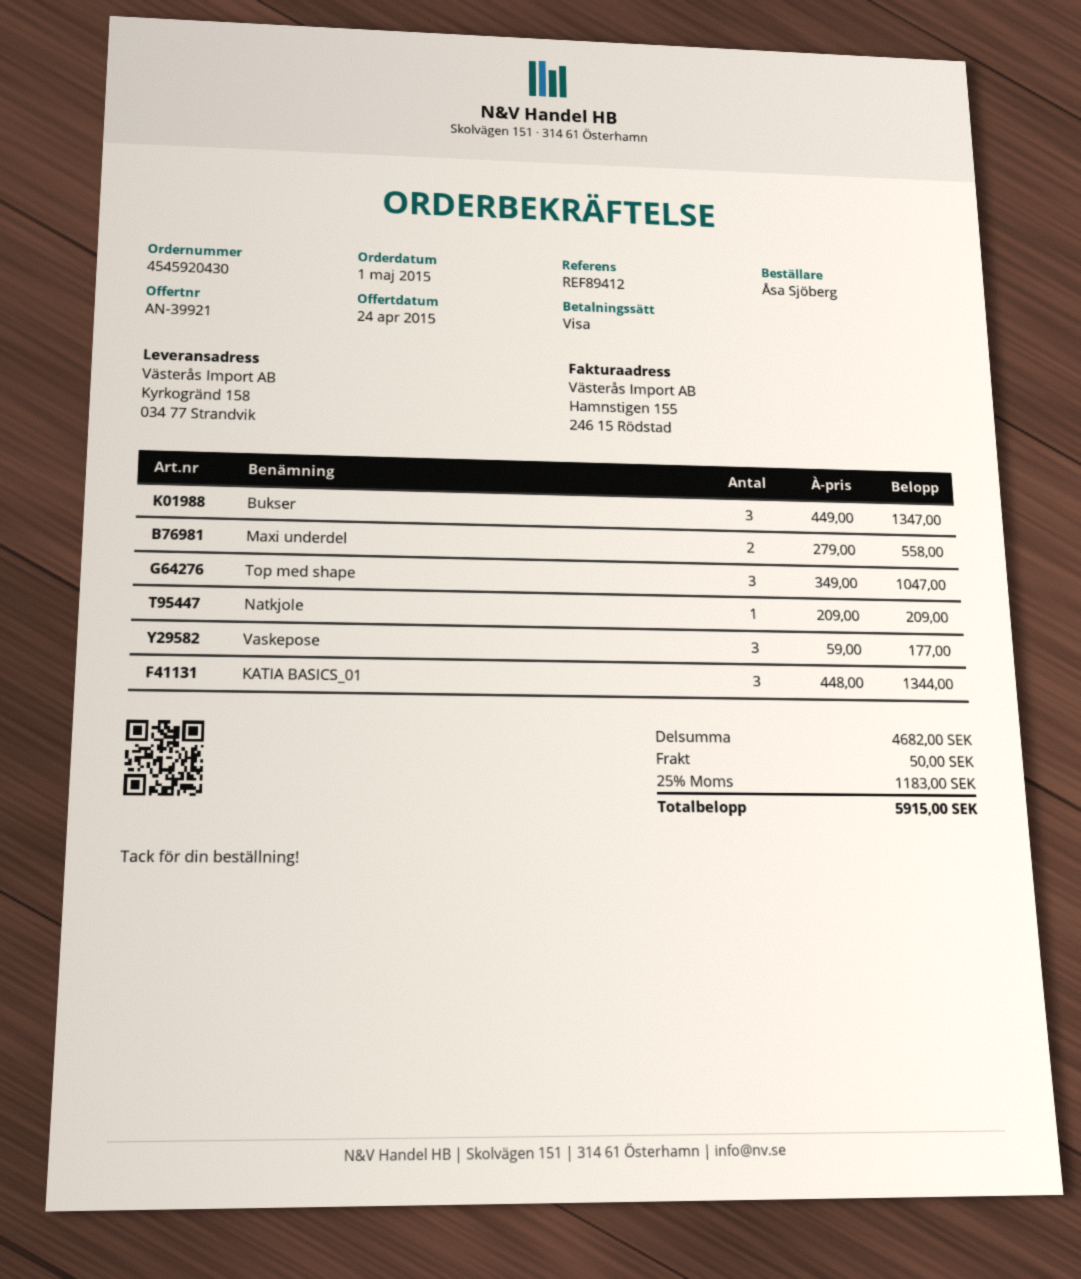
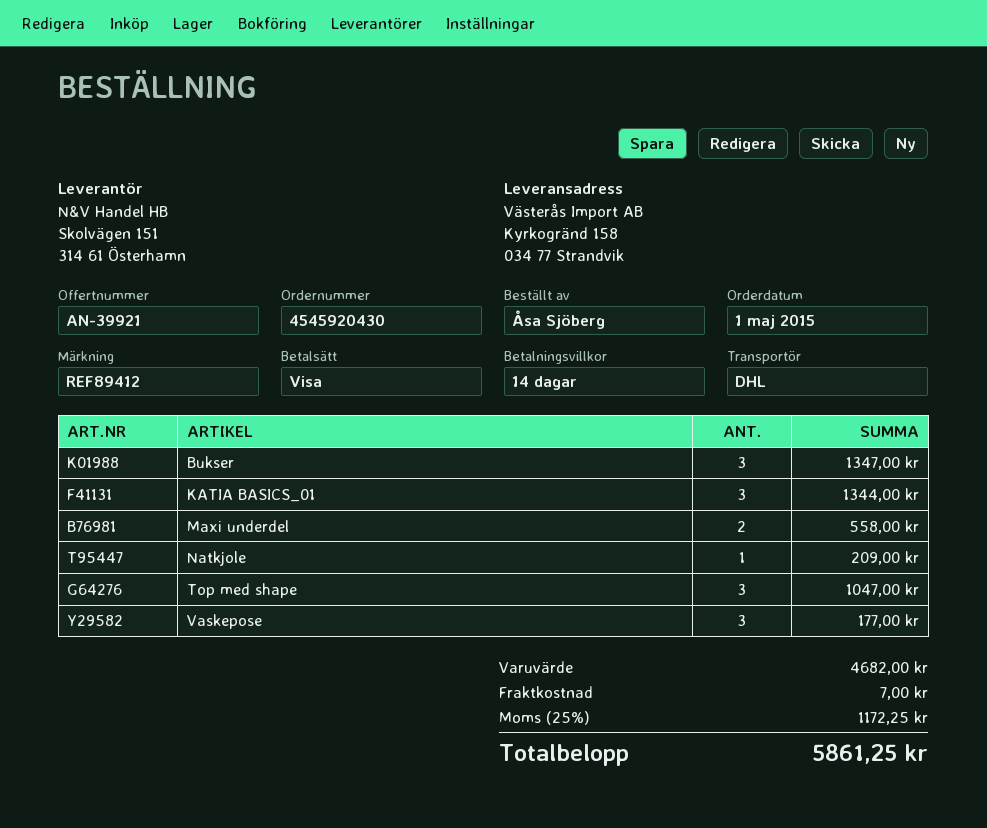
shipping: 50.00 -> 7.00
tax: 25% = 1183.00 -> 25% = 1172.25
total: 5915.00 -> 5861.25

